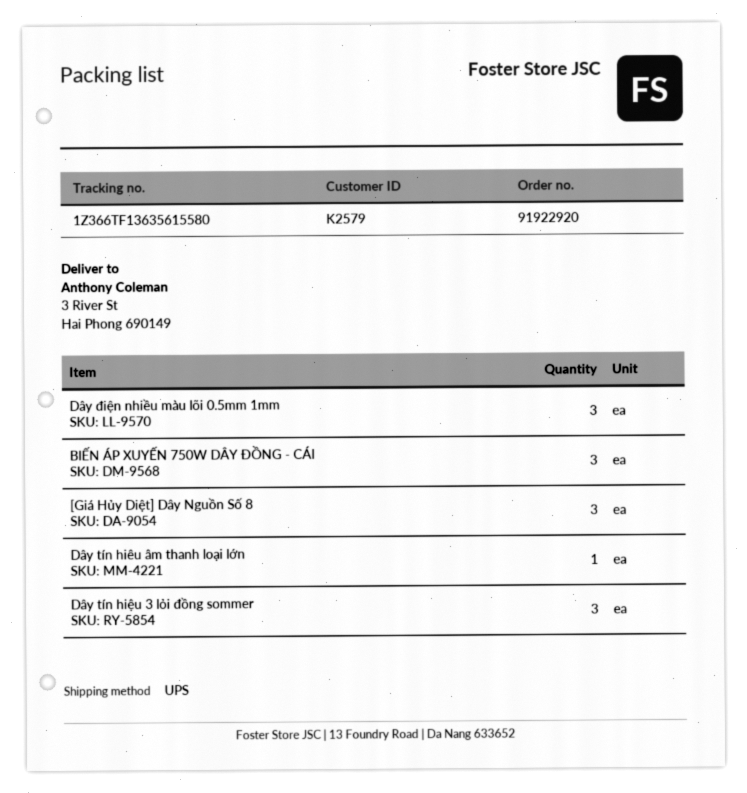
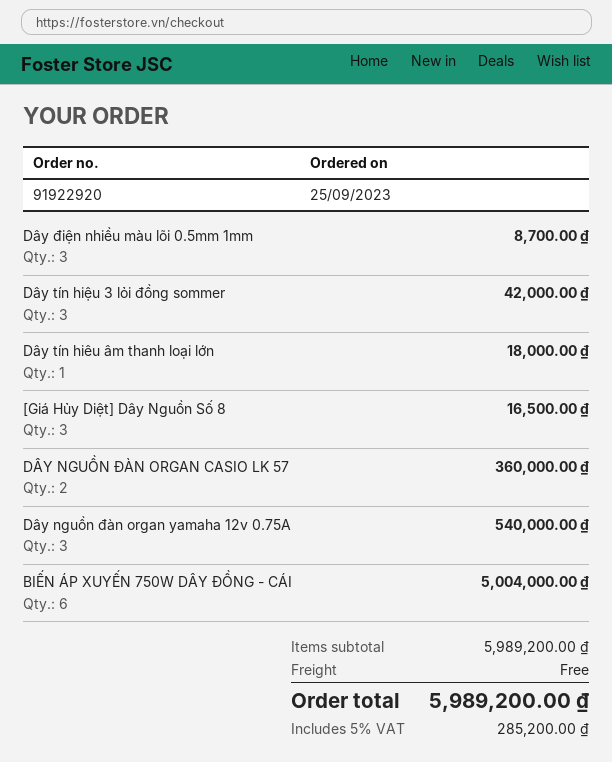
BIẾN ÁP XUYẾN 750W DÂY ĐỒNG - CÁI: 3 -> 6
DÂY NGUỒN ĐÀN ORGAN CASIO LK 57: none -> 2
Dây nguồn đàn organ yamaha 12v 0.75A: none -> 3

